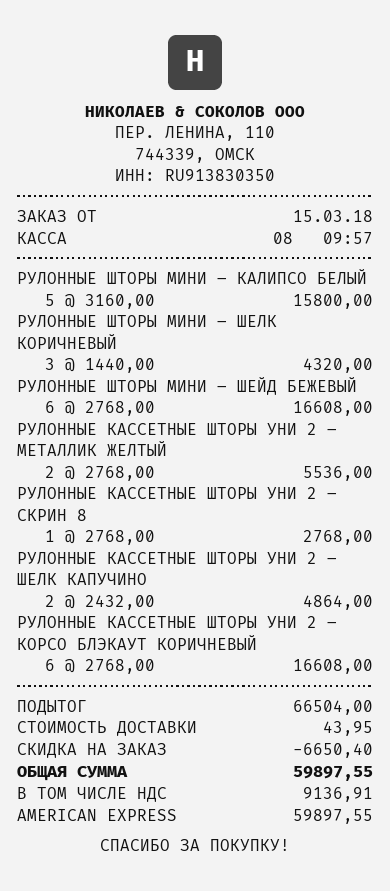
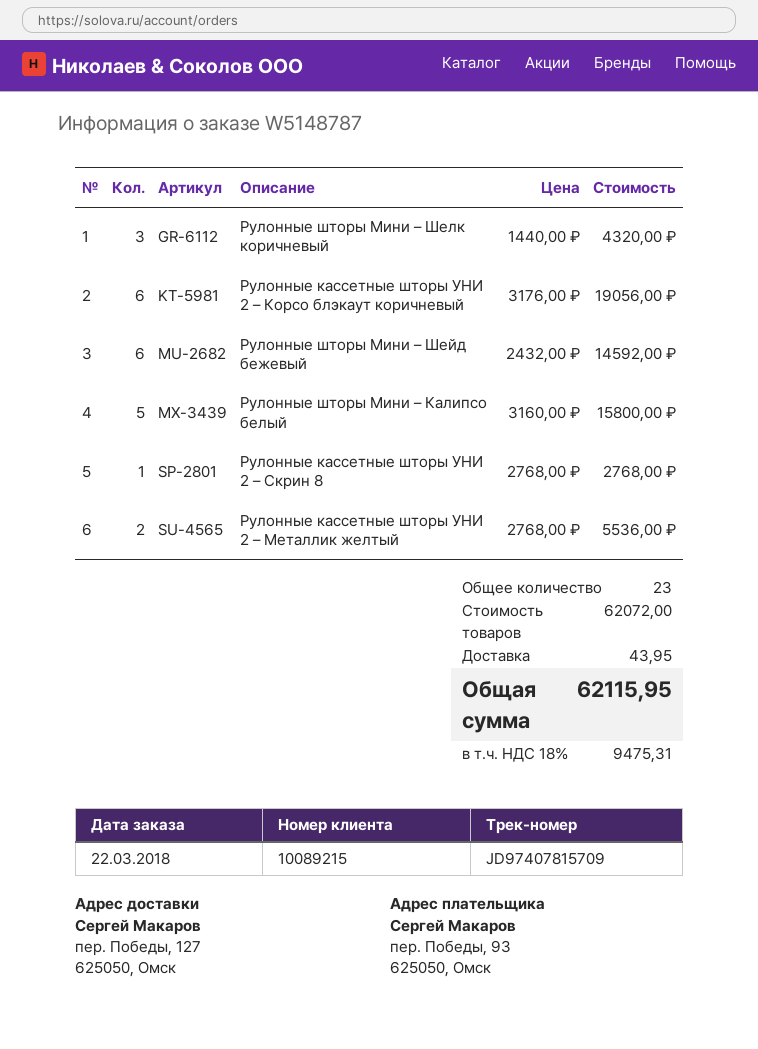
order date: 2018-03-15 -> 2018-03-22
РУЛОННЫЕ ШТОРЫ МИНИ – ШЕЙД БЕЖЕВЫЙ: 6 x 2768.00 = 16608.00 -> 6 x 2432.00 = 14592.00
РУЛОННЫЕ КАССЕТНЫЕ ШТОРЫ УНИ 2 – ШЕЛК КАПУЧИНО: 2 x 2432.00 = 4864.00 -> none
РУЛОННЫЕ КАССЕТНЫЕ ШТОРЫ УНИ 2 – КОРСО БЛЭКАУТ КОРИЧНЕВЫЙ: 6 x 2768.00 = 16608.00 -> 6 x 3176.00 = 19056.00
subtotal: 66504.00 -> 62072.00
discount: 6650.40 -> none
tax: 9136.91 -> 9475.31
total: 59897.55 -> 62115.95

